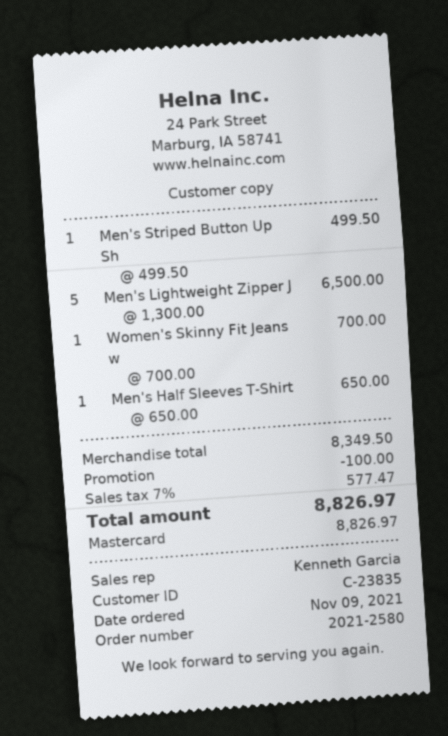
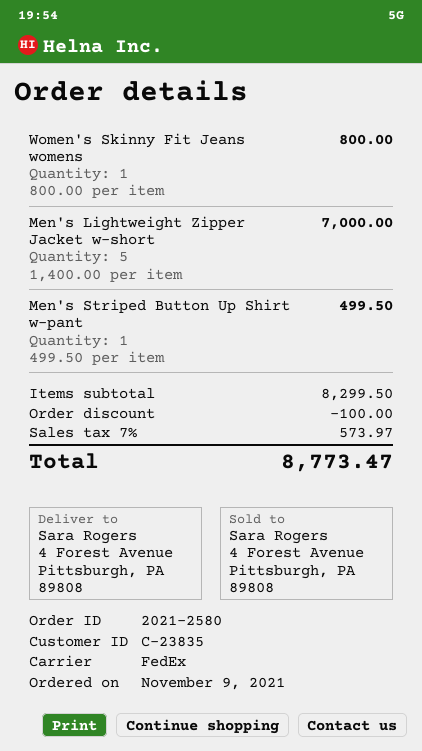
Men's Lightweight Zipper J: 5 x 1300.00 = 6500.00 -> 5 x 1400.00 = 7000.00
Women's Skinny Fit Jeans w: 1 x 700.00 = 700.00 -> 1 x 800.00 = 800.00
Men's Half Sleeves T-Shirt: 1 x 650.00 = 650.00 -> none
subtotal: 8349.50 -> 8299.50
tax: 7% = 577.47 -> 7% = 573.97
total: 8826.97 -> 8773.47

